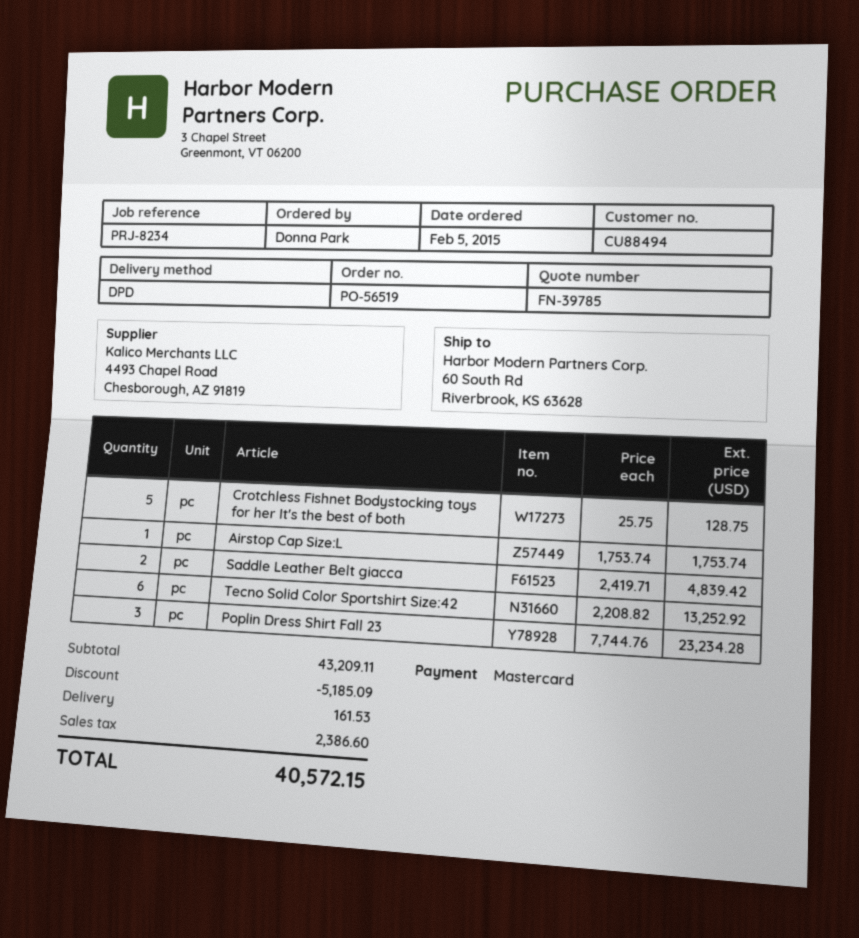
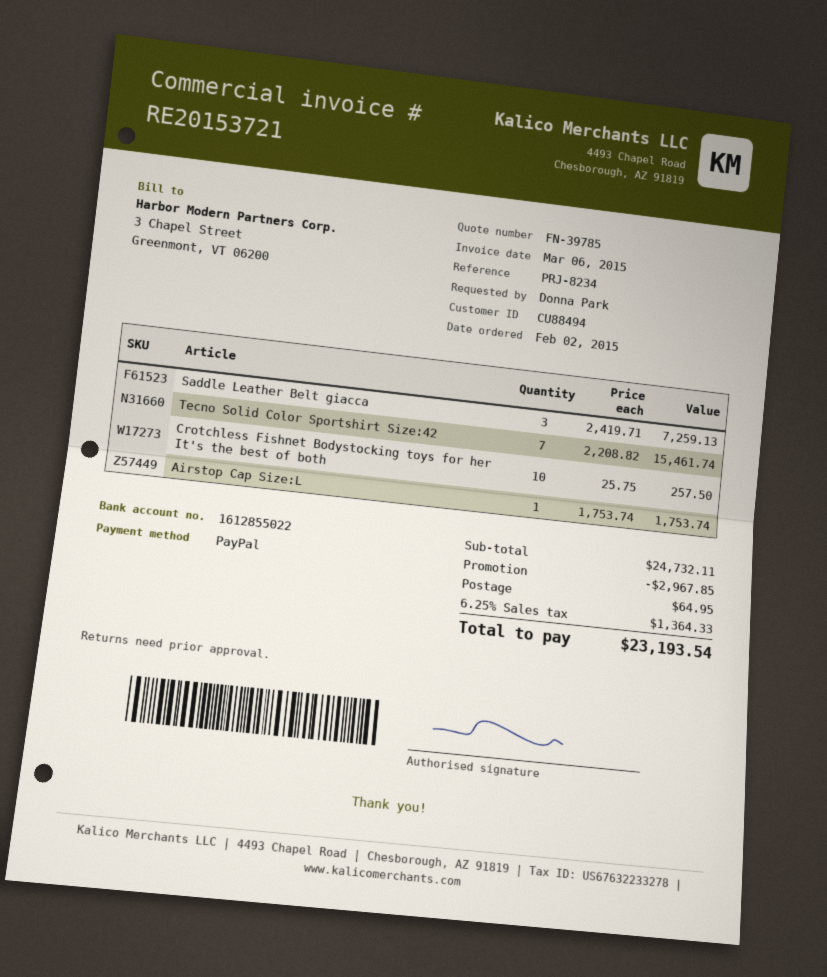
order date: 2015-02-05 -> 2015-02-02
payment method: Mastercard -> PayPal
Crotchless Fishnet Bodystocking toys for her It's the best of both: 5 x 25.75 = 128.75 -> 10 x 25.75 = 257.50
Saddle Leather Belt giacca: 2 x 2419.71 = 4839.42 -> 3 x 2419.71 = 7259.13
Tecno Solid Color Sportshirt Size:42: 6 x 2208.82 = 13252.92 -> 7 x 2208.82 = 15461.74
Poplin Dress Shirt Fall 23: 3 x 7744.76 = 23234.28 -> none
subtotal: 43209.11 -> 24732.11
discount: 5185.09 -> 2967.85
shipping: 161.53 -> 64.95
tax: 2386.60 -> 1364.33
total: 40572.15 -> 23193.54

